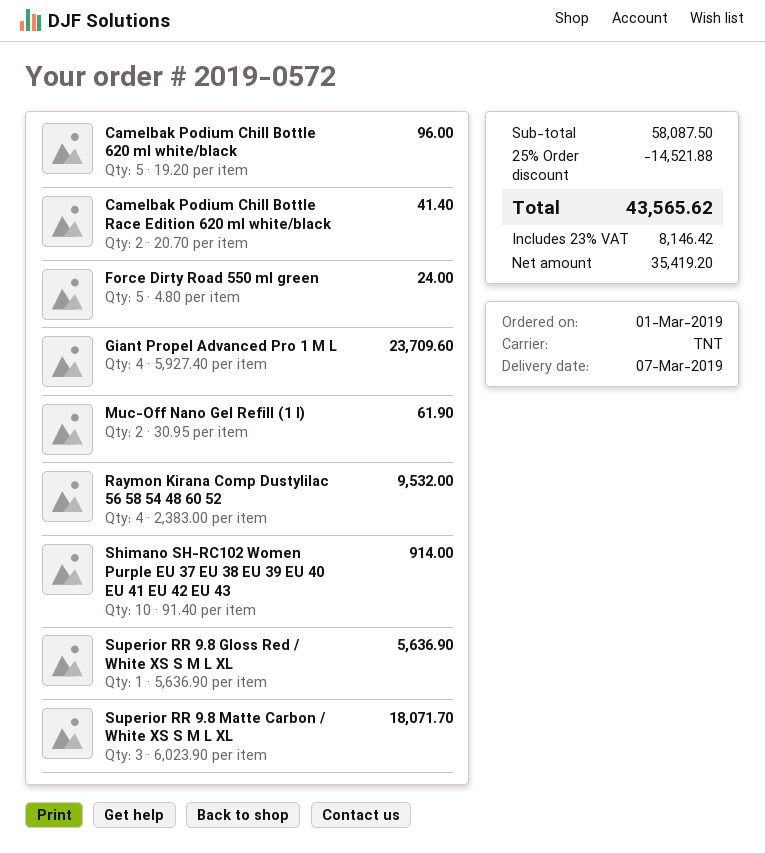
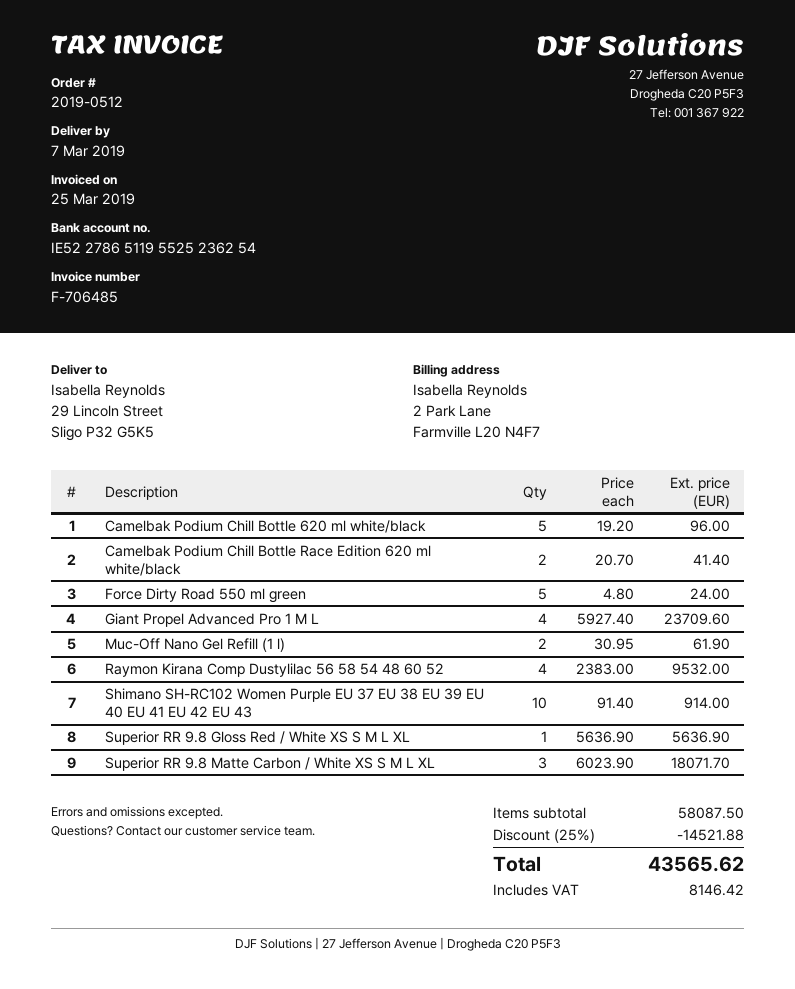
order number: 2019-0572 -> 2019-0512

